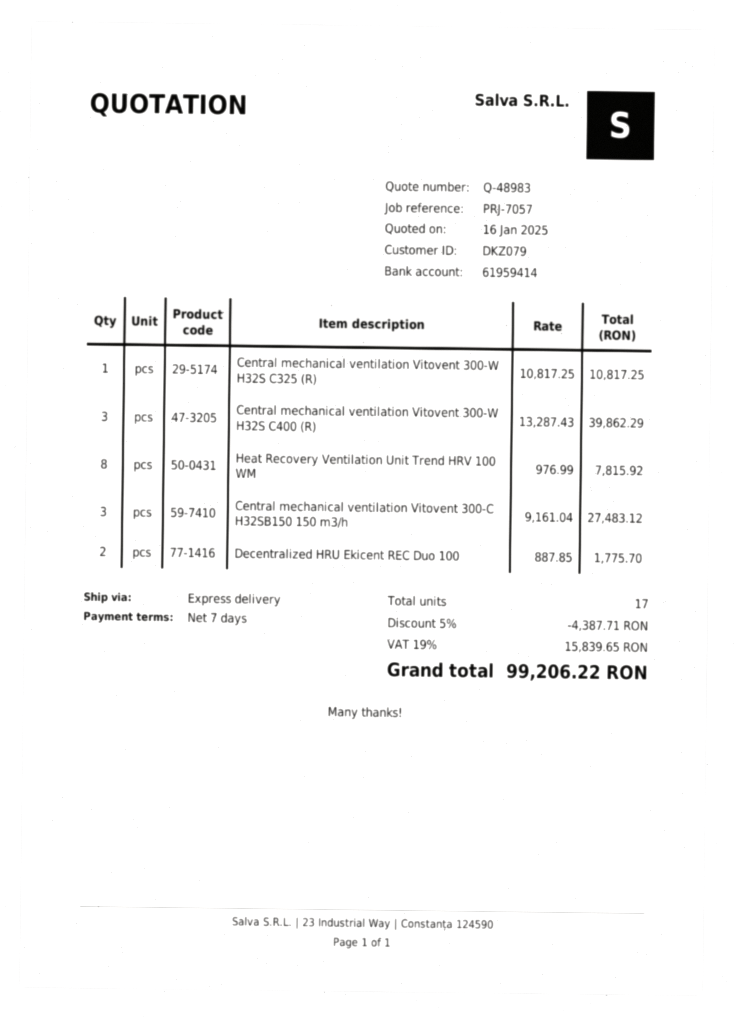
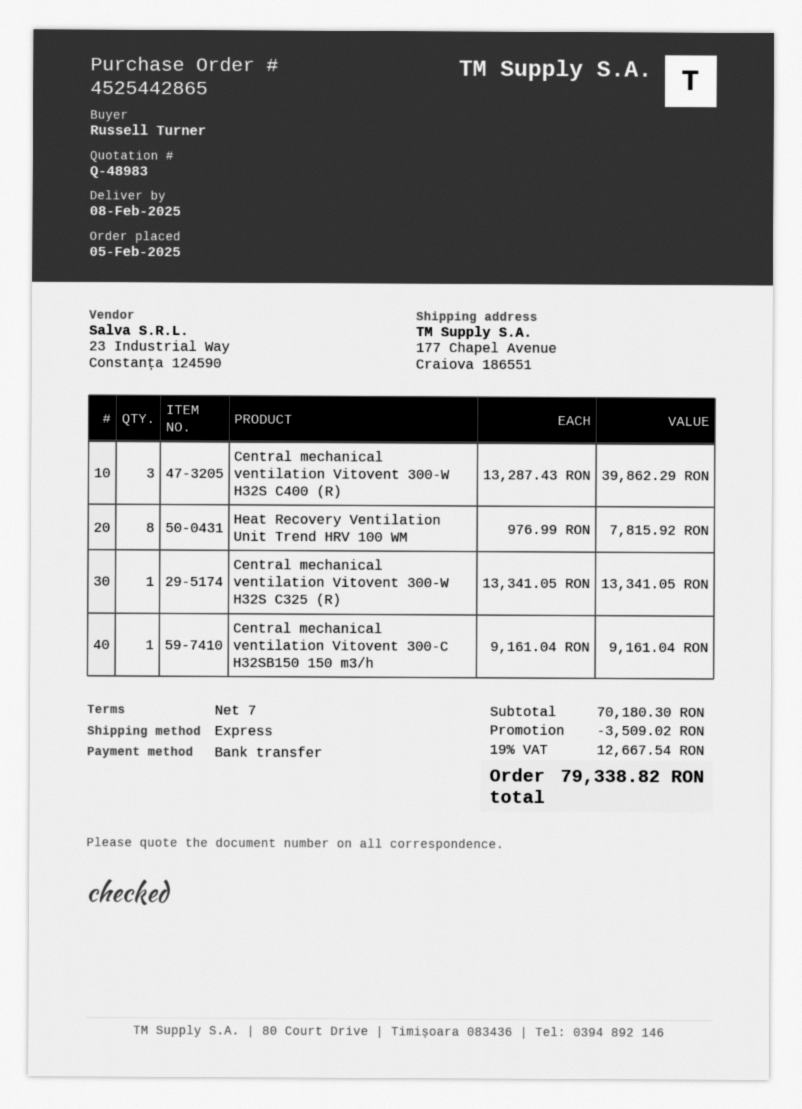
Central mechanical ventilation Vitovent 300-W H32S C325 (R): 1 x 10817.25 = 10817.25 -> 1 x 13341.05 = 13341.05
Central mechanical ventilation Vitovent 300-C H32SB150 150 m3/h: 3 x 9161.04 = 27483.12 -> 1 x 9161.04 = 9161.04
Decentralized HRU Ekicent REC Duo 100: 2 x 887.85 = 1775.70 -> none
discount: 4387.71 -> 3509.02
tax: 19% = 15839.65 -> 19% = 12667.54
total: 99206.22 -> 79338.82

